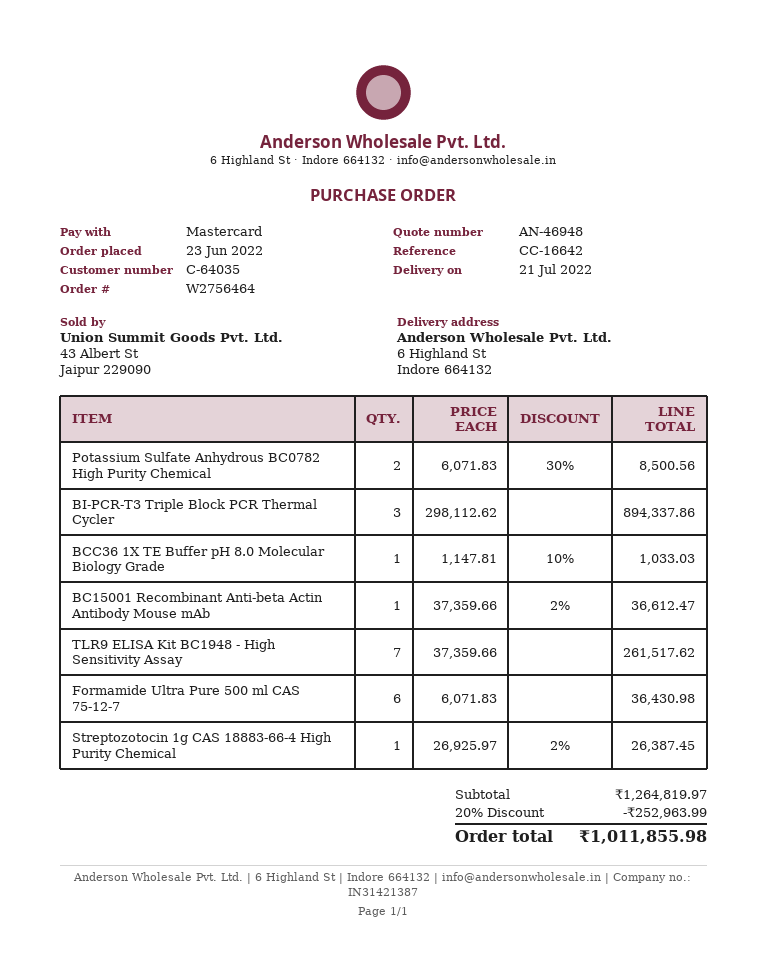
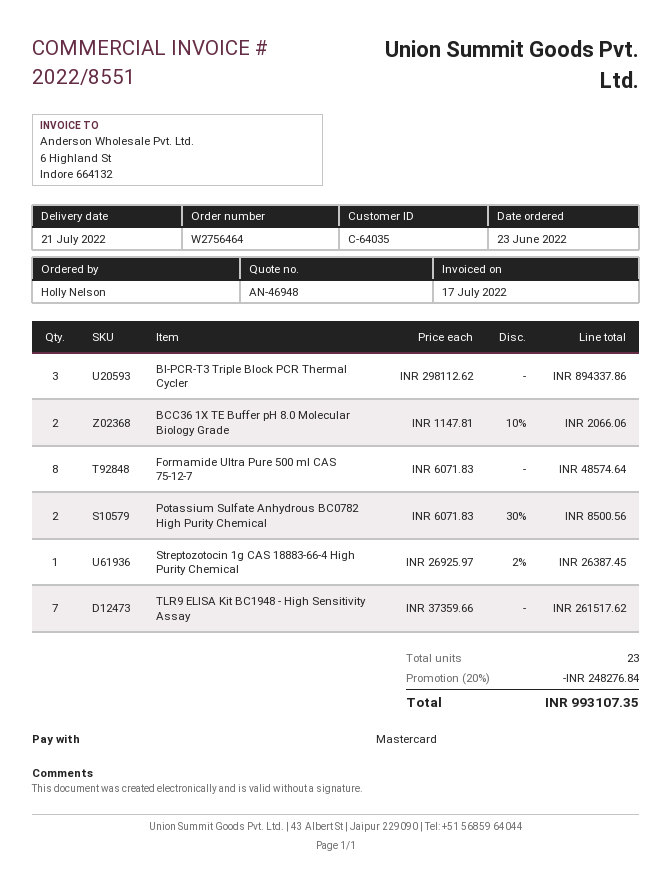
BCC36 1X TE Buffer pH 8.0 Molecular Biology Grade: 1 x 1147.81 - 10% = 1033.03 -> 2 x 1147.81 - 10% = 2066.06
BC15001 Recombinant Anti-beta Actin Antibody Mouse mAb: 1 x 37359.66 - 2% = 36612.47 -> none
Formamide Ultra Pure 500 ml CAS 75-12-7: 6 x 6071.83 = 36430.98 -> 8 x 6071.83 = 48574.64
discount: 20% = 252963.99 -> 20% = 248276.84
total: 1011855.98 -> 993107.35

